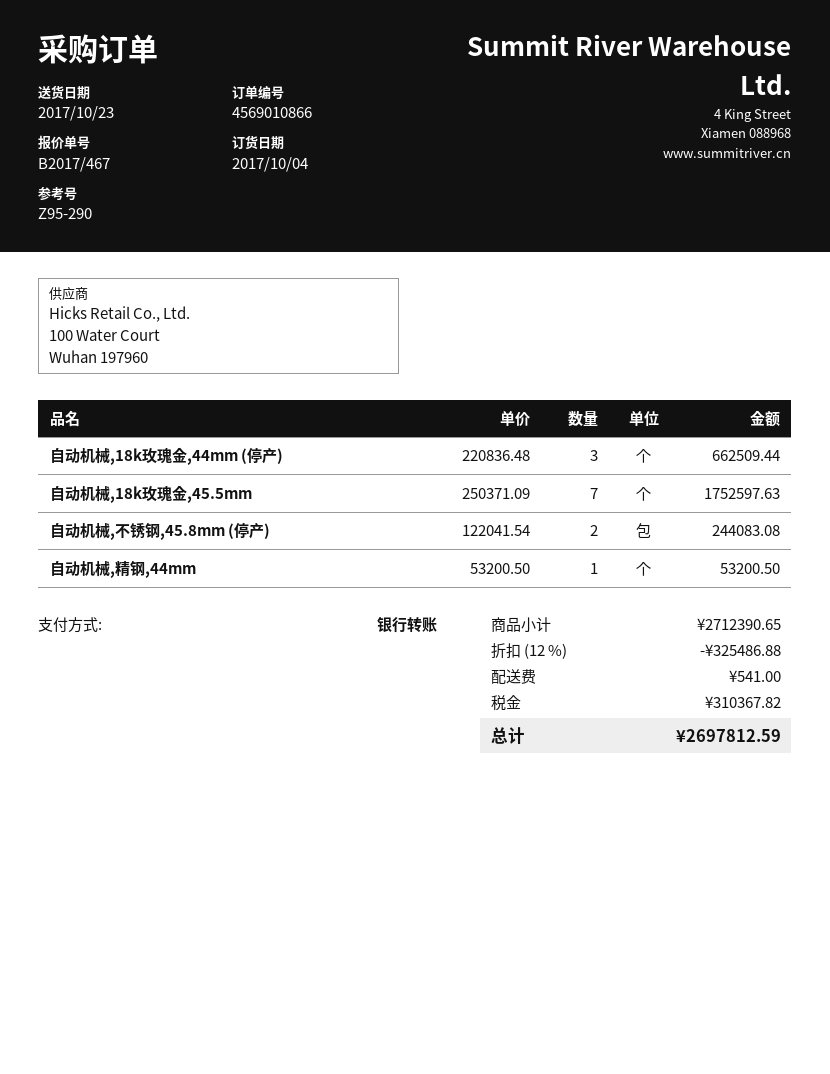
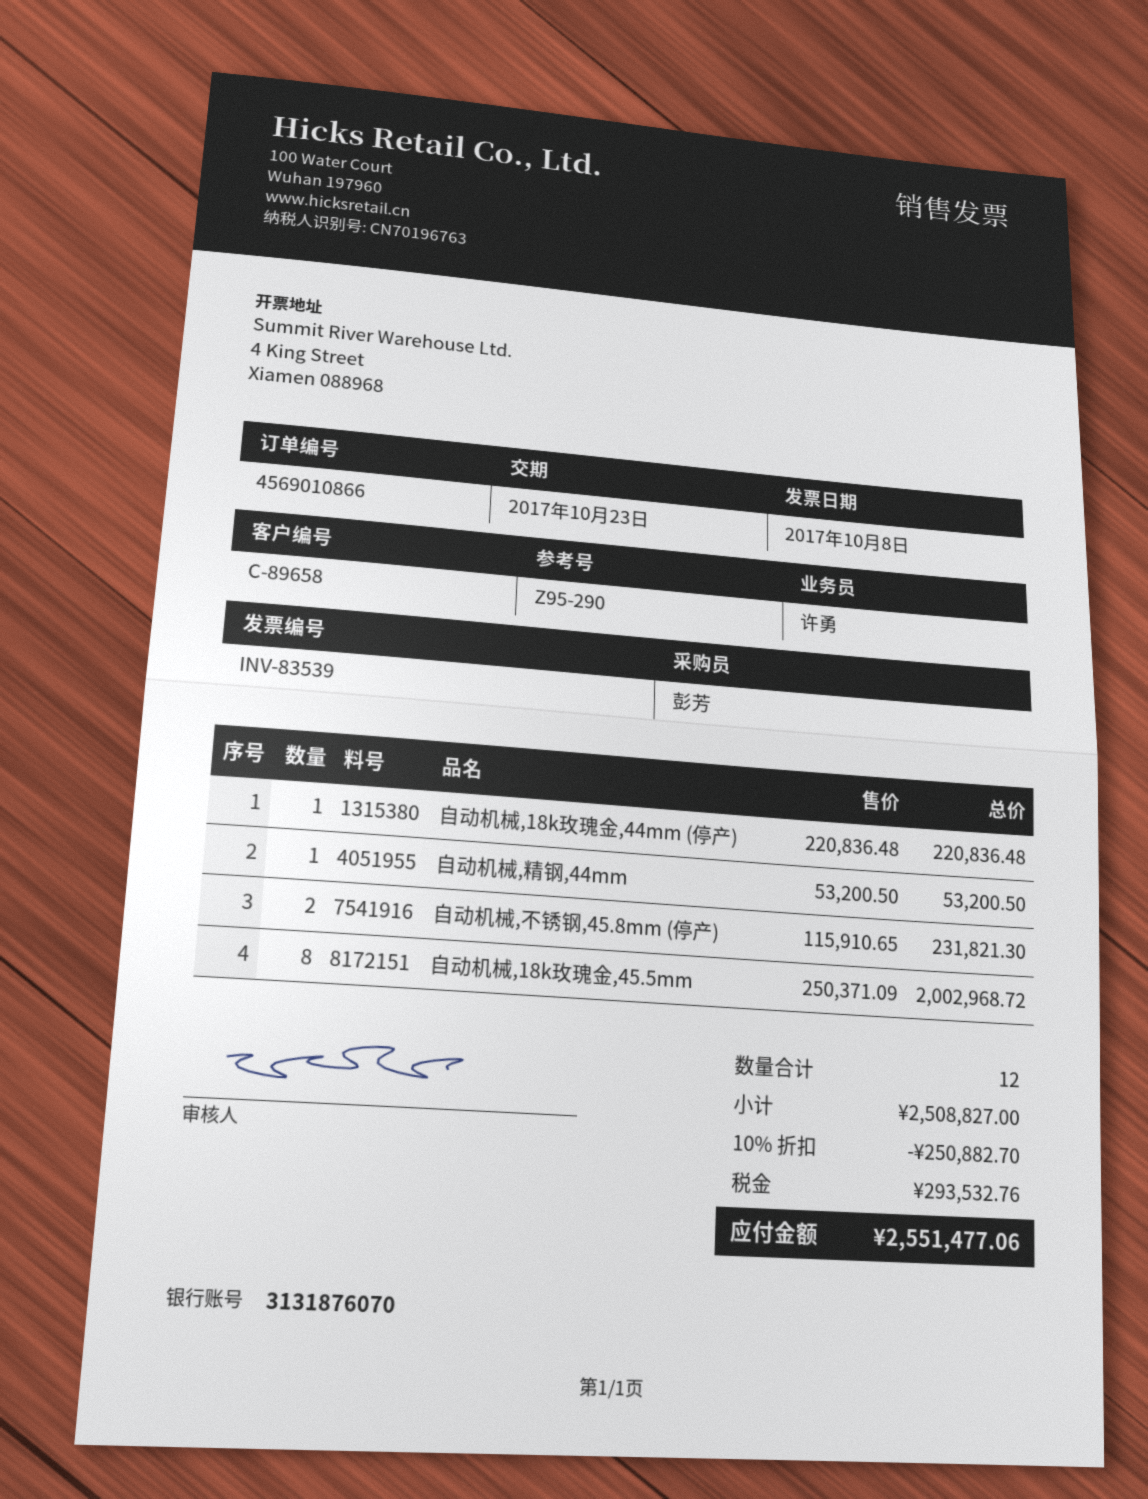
自动机械,18k玫瑰金,44mm (停产): 3 x 220836.48 = 662509.44 -> 1 x 220836.48 = 220836.48
自动机械,18k玫瑰金,45.5mm: 7 x 250371.09 = 1752597.63 -> 8 x 250371.09 = 2002968.72
自动机械,不锈钢,45.8mm (停产): 2 x 122041.54 = 244083.08 -> 2 x 115910.65 = 231821.30
subtotal: 2712390.65 -> 2508827.00
discount: 12% = 325486.88 -> 10% = 250882.70
shipping: 541.00 -> none
tax: 310367.82 -> 293532.76
total: 2697812.59 -> 2551477.06

